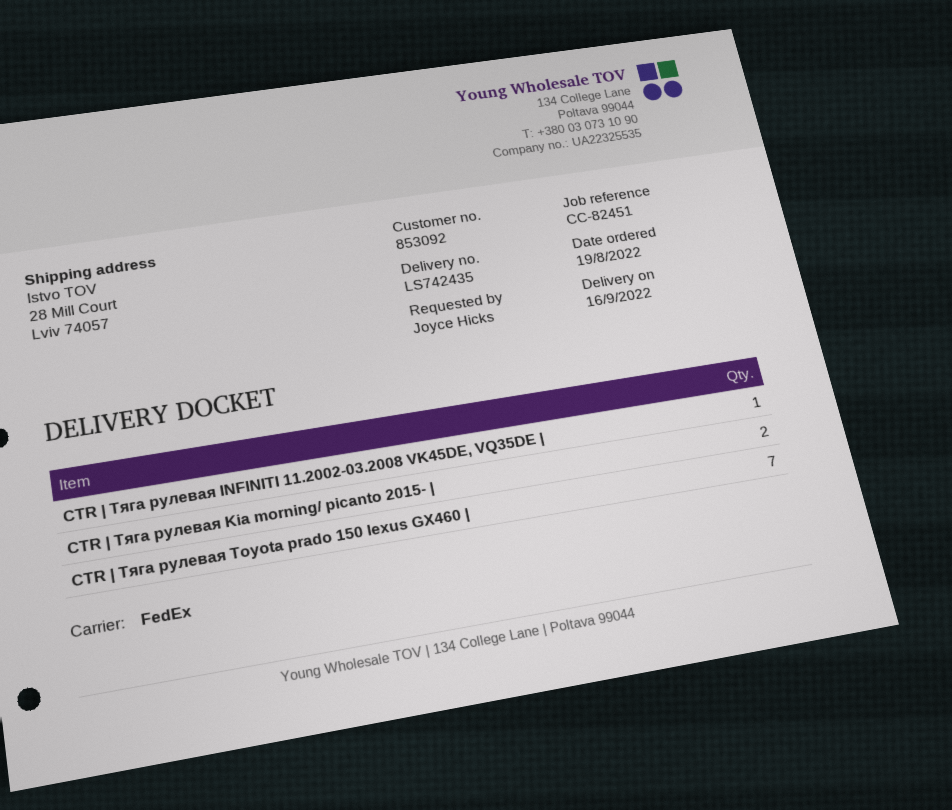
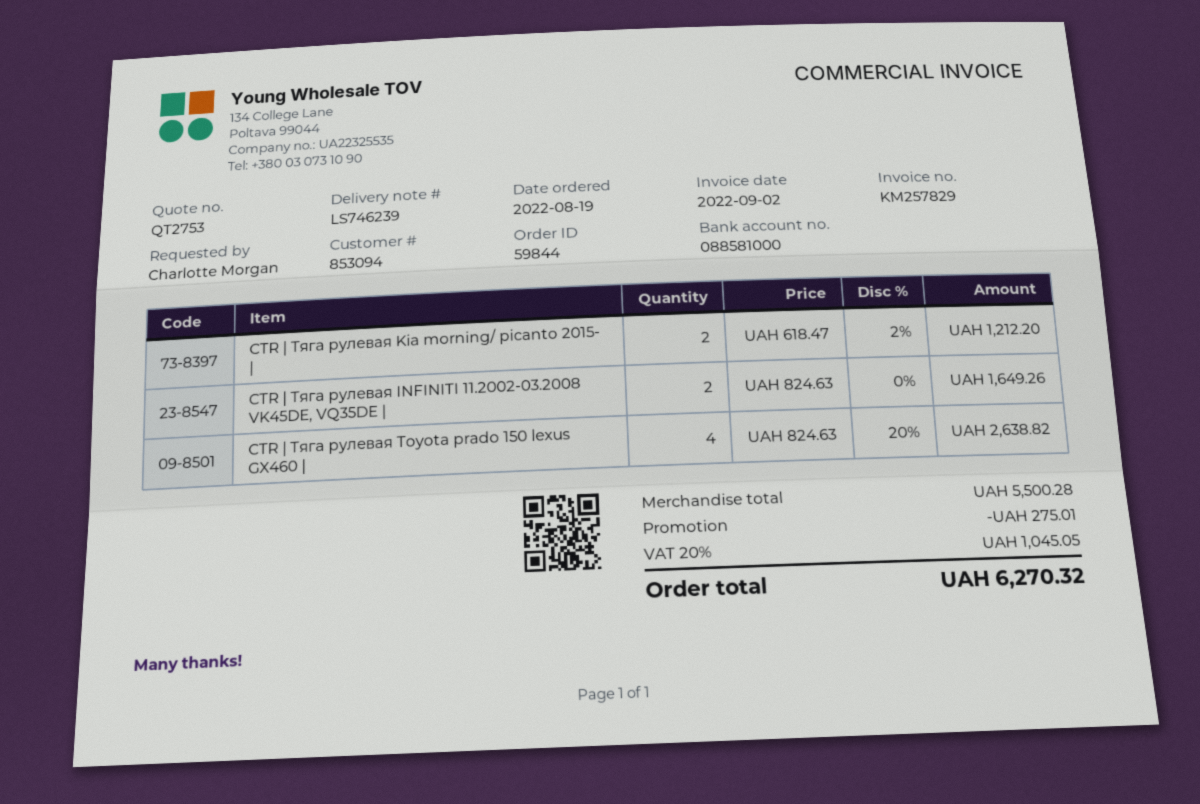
delivery note number: LS742435 -> LS746239
customer number: 853092 -> 853094
ordered by: Joyce Hicks -> Charlotte Morgan
CTR | Тяга рулевая INFINITI 11.2002-03.2008 VK45DE, VQ35DE |: 1 -> 2
CTR | Тяга рулевая Toyota prado 150 lexus GX460 |: 7 -> 4

